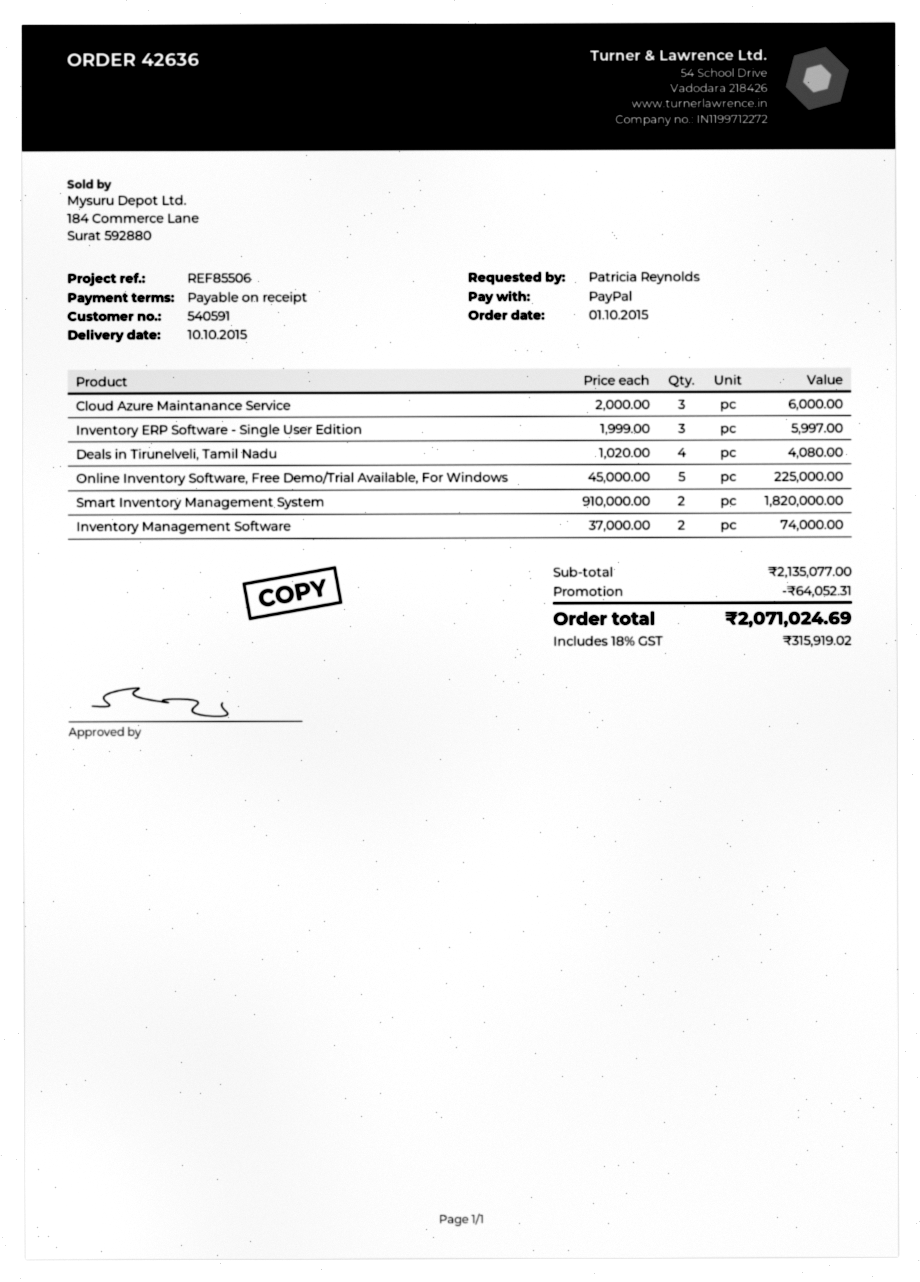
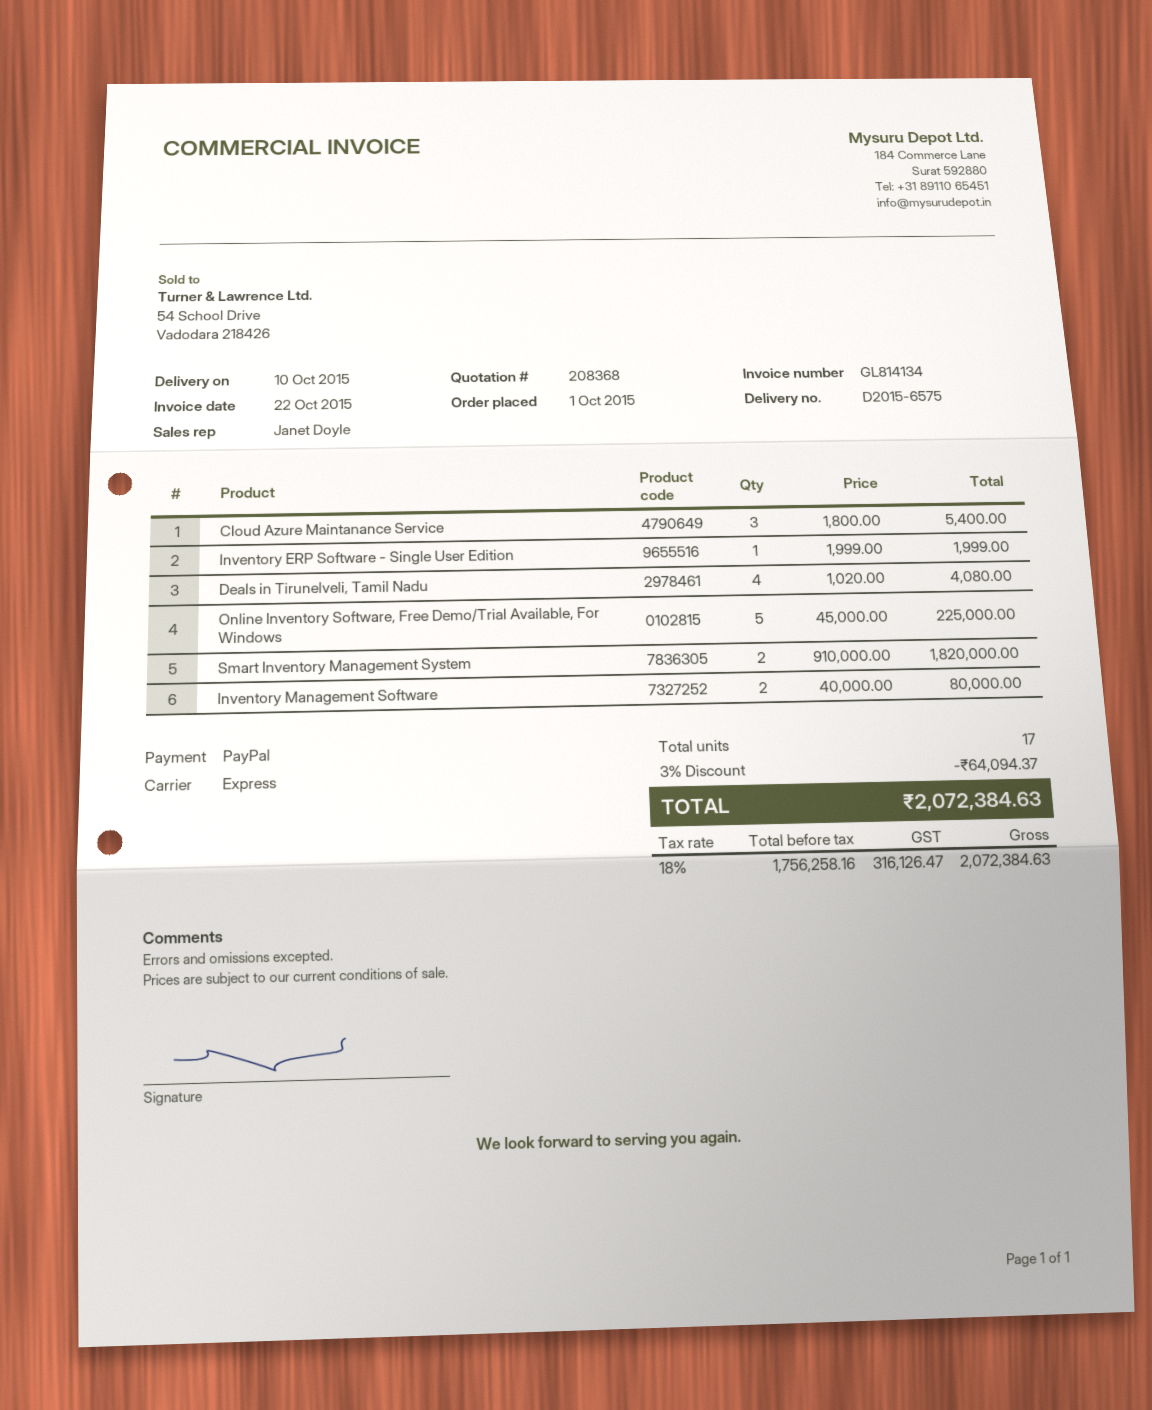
Cloud Azure Maintanance Service: 3 x 2000.00 = 6000.00 -> 3 x 1800.00 = 5400.00
Inventory ERP Software - Single User Edition: 3 x 1999.00 = 5997.00 -> 1 x 1999.00 = 1999.00
Inventory Management Software: 2 x 37000.00 = 74000.00 -> 2 x 40000.00 = 80000.00
discount: 64052.31 -> 64094.37
tax: 18% = 315919.02 -> 18% = 316126.47
total: 2071024.69 -> 2072384.63

